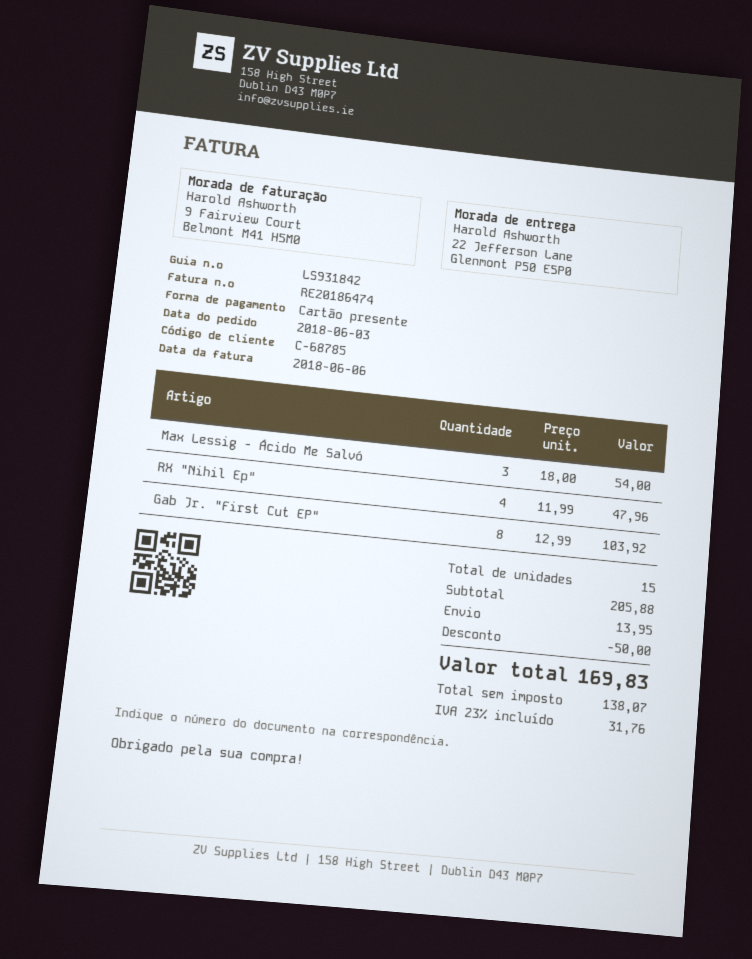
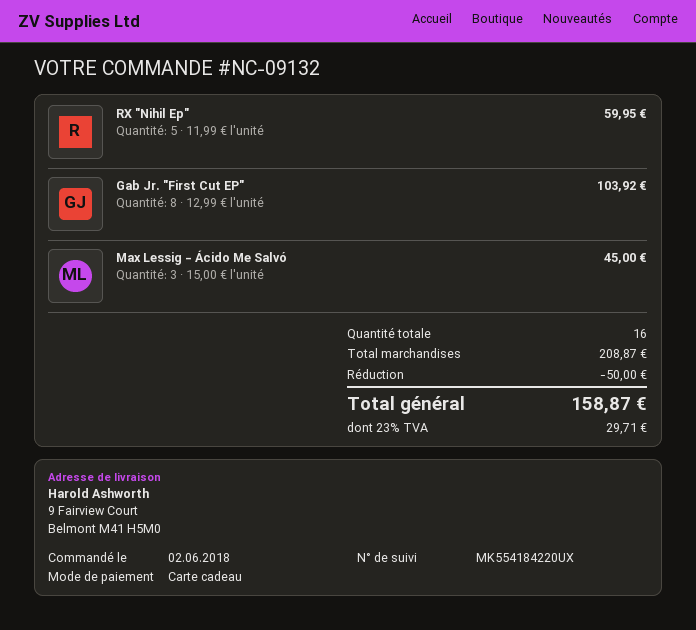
order date: 2018-06-03 -> 2018-06-02
ship to: 22 Jefferson Lane, Glenmont P50 E5P0 -> 9 Fairview Court, Belmont M41 H5M0
Max Lessig - Ácido Me Salvó: 3 x 18.00 = 54.00 -> 3 x 15.00 = 45.00
RX "Nihil Ep": 4 x 11.99 = 47.96 -> 5 x 11.99 = 59.95
total quantity: 15 -> 16
subtotal: 205.88 -> 208.87
shipping: 13.95 -> none
tax: 23% = 31.76 -> 23% = 29.71
total: 169.83 -> 158.87

